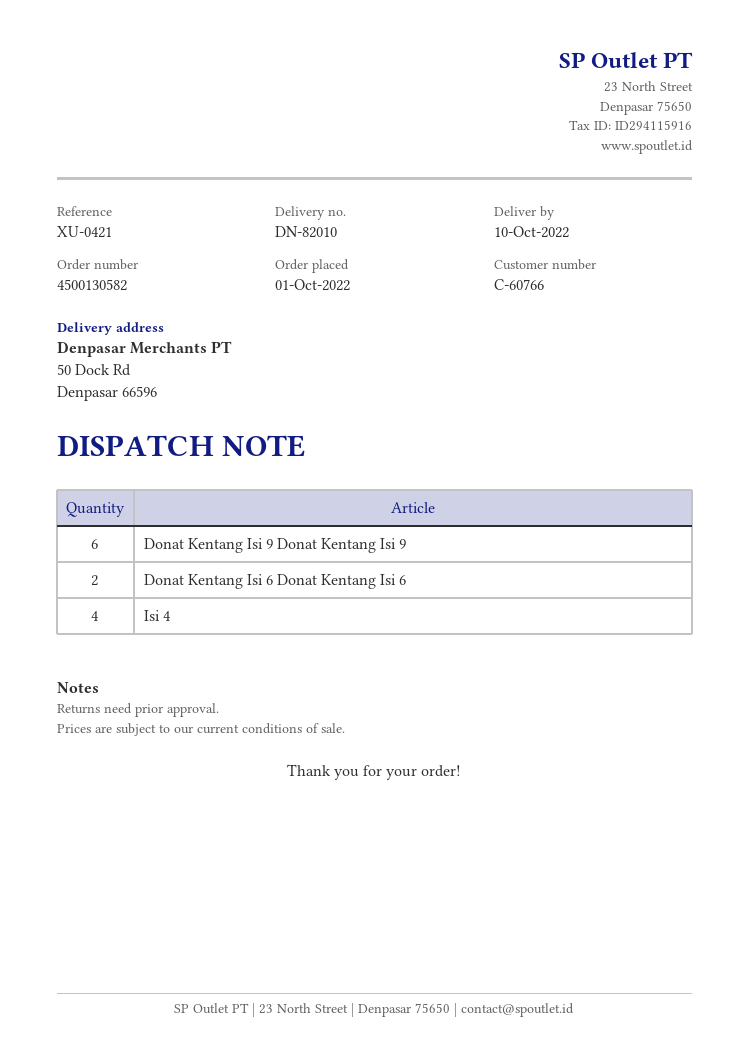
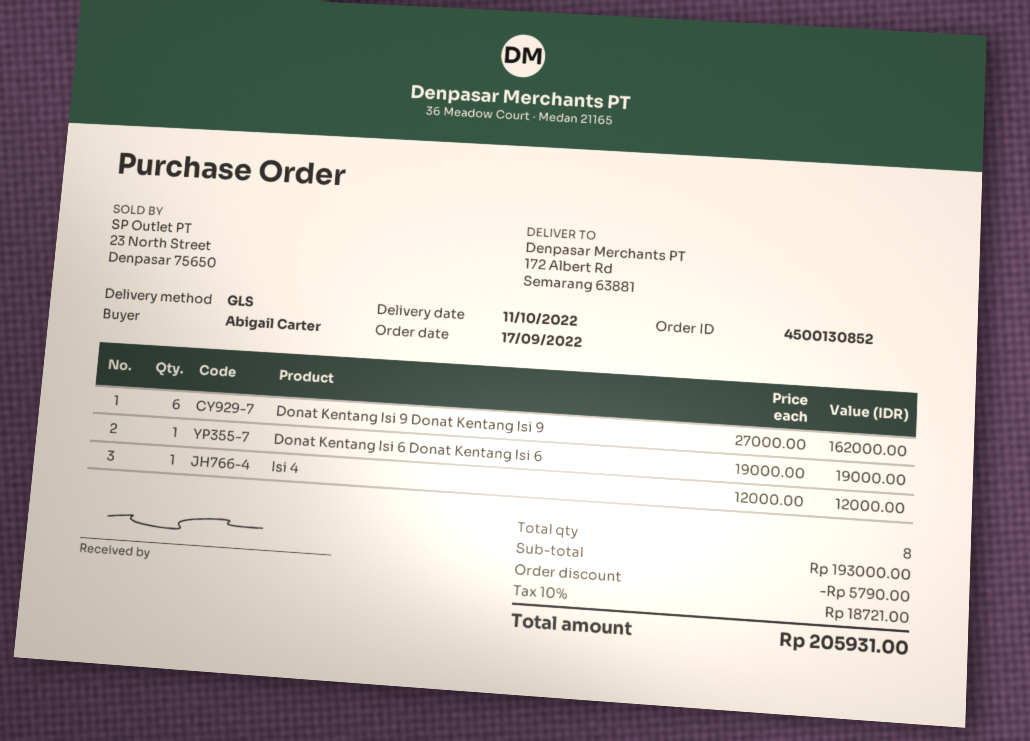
order number: 4500130582 -> 4500130852
order date: 2022-10-01 -> 2022-09-17
delivery date: 2022-10-10 -> 2022-10-11
ship to: 50 Dock Rd, Denpasar 66596 -> 172 Albert Rd, Semarang 63881
Donat Kentang Isi 6 Donat Kentang Isi 6: 2 -> 1
Isi 4: 4 -> 1

